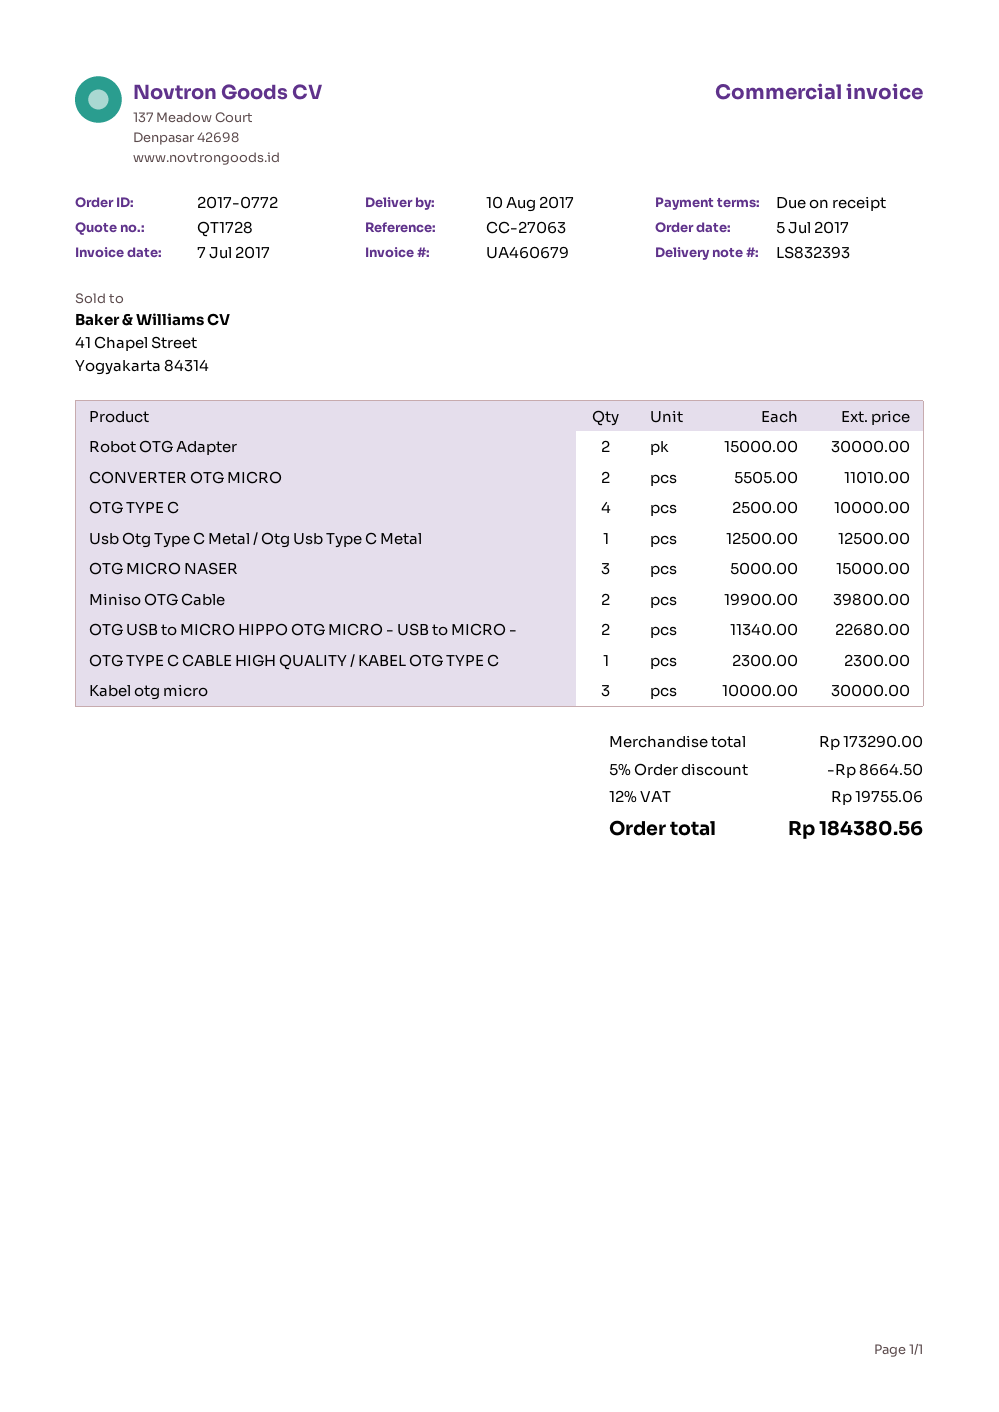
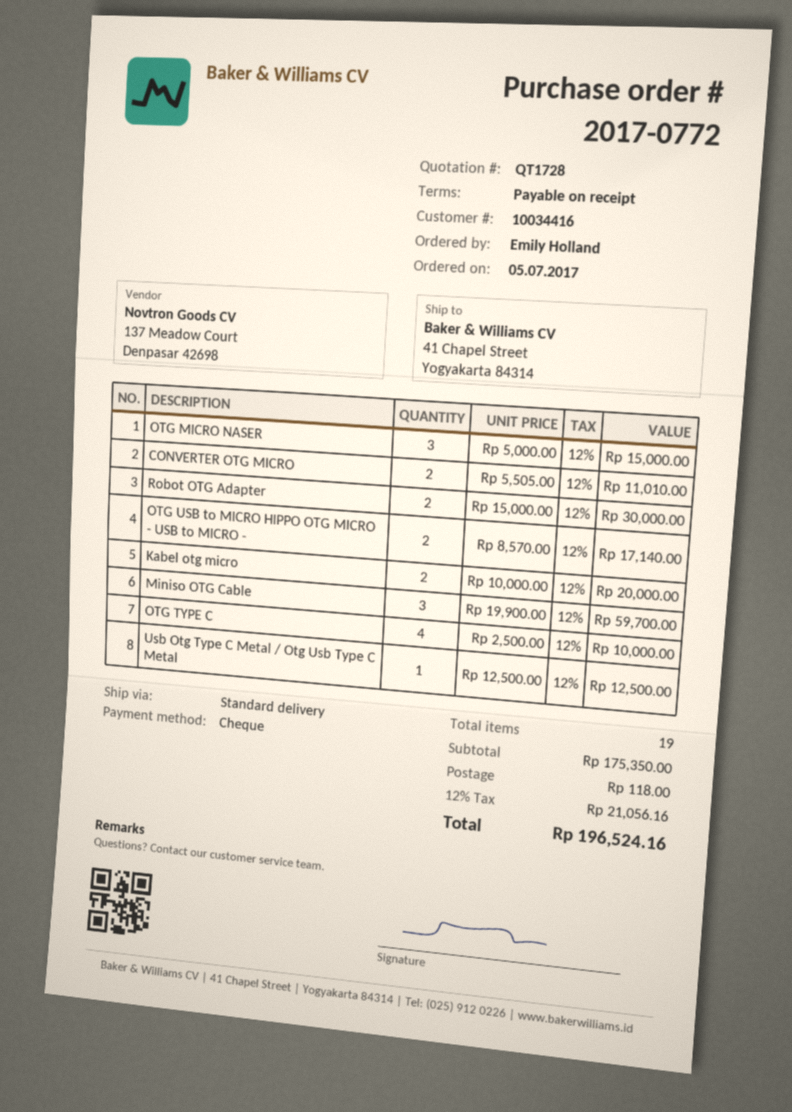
Miniso OTG Cable: 2 x 19900.00 = 39800.00 -> 3 x 19900.00 = 59700.00
OTG USB to MICRO HIPPO OTG MICRO - USB to MICRO -: 2 x 11340.00 = 22680.00 -> 2 x 8570.00 = 17140.00
OTG TYPE C CABLE HIGH QUALITY / KABEL OTG TYPE C: 1 x 2300.00 = 2300.00 -> none
Kabel otg micro: 3 x 10000.00 = 30000.00 -> 2 x 10000.00 = 20000.00
subtotal: 173290.00 -> 175350.00
discount: 5% = 8664.50 -> none
shipping: none -> 118.00
tax: 12% = 19755.06 -> 12% = 21056.16
total: 184380.56 -> 196524.16

